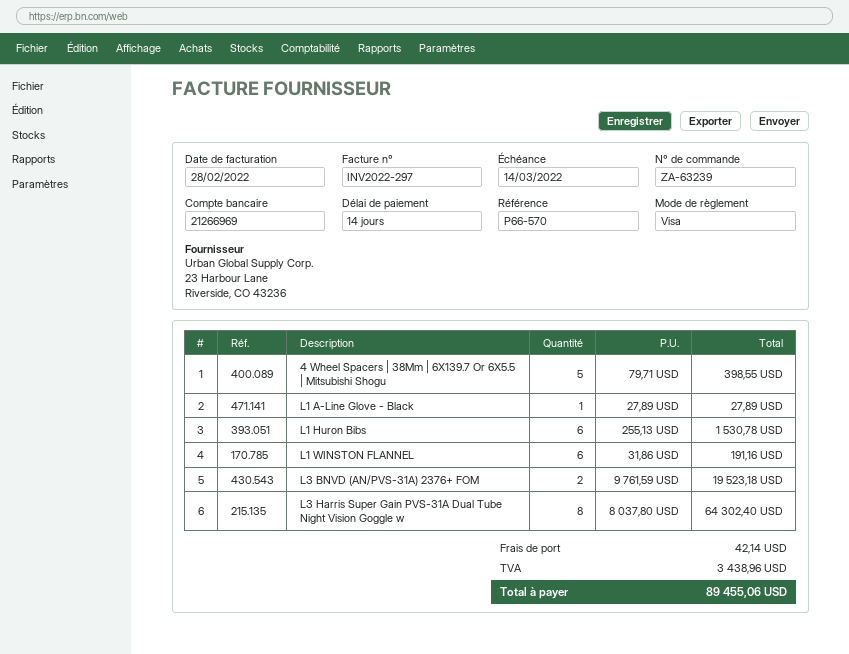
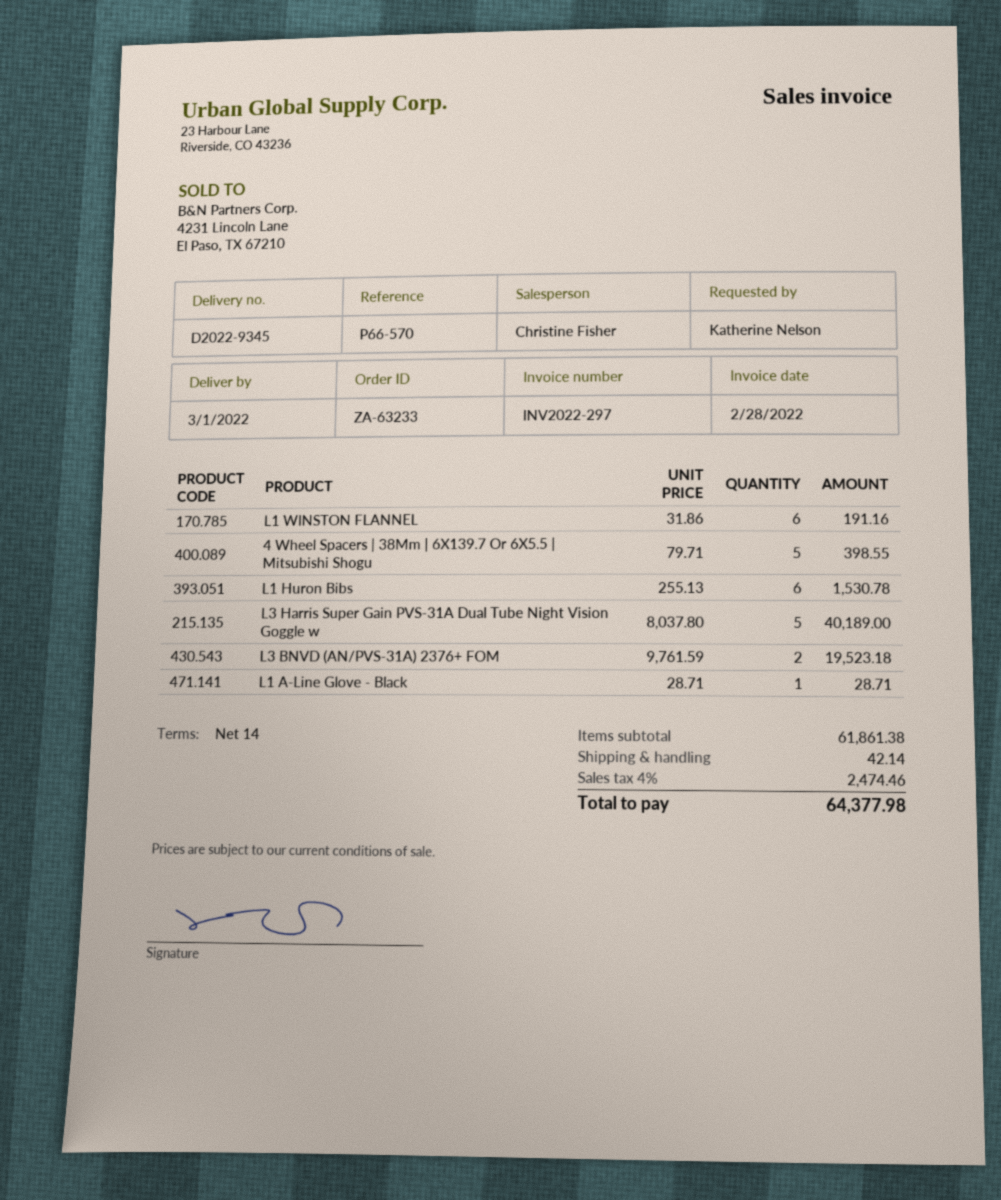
order number: ZA-63239 -> ZA-63233
L1 A-Line Glove - Black: 1 x 27.89 = 27.89 -> 1 x 28.71 = 28.71
L3 Harris Super Gain PVS-31A Dual Tube Night Vision Goggle w: 8 x 8037.80 = 64302.40 -> 5 x 8037.80 = 40189.00
tax: 3438.96 -> 2474.46
total: 89455.06 -> 64377.98

